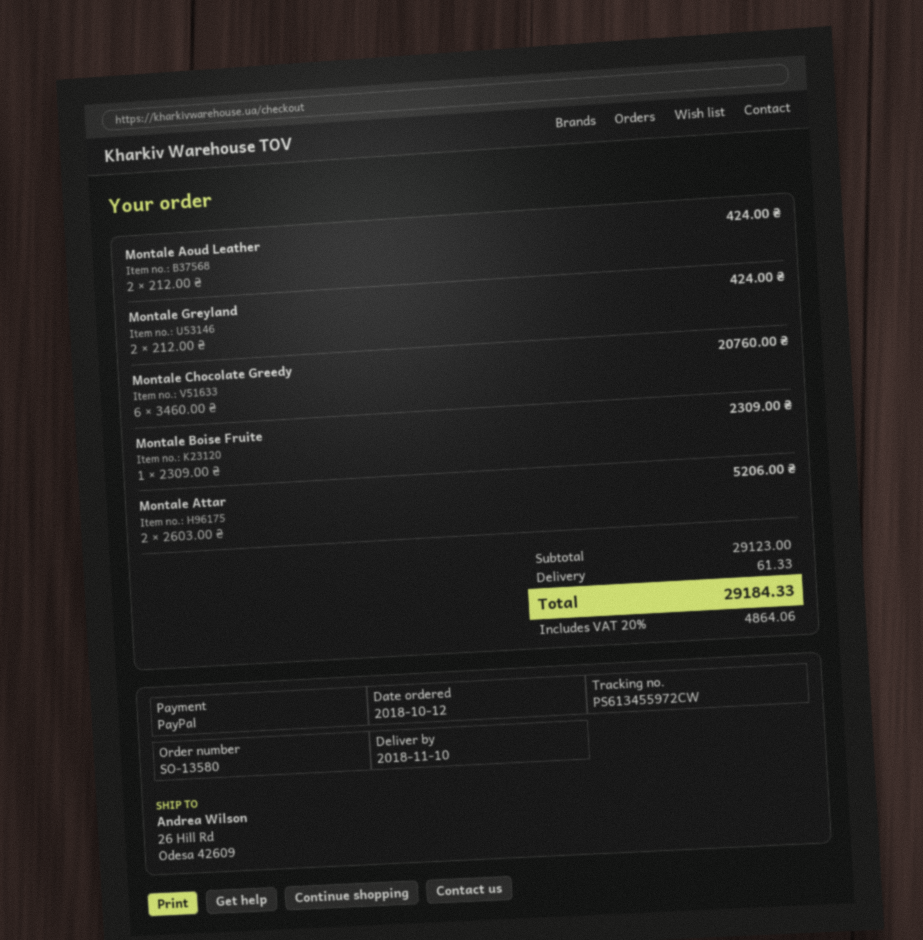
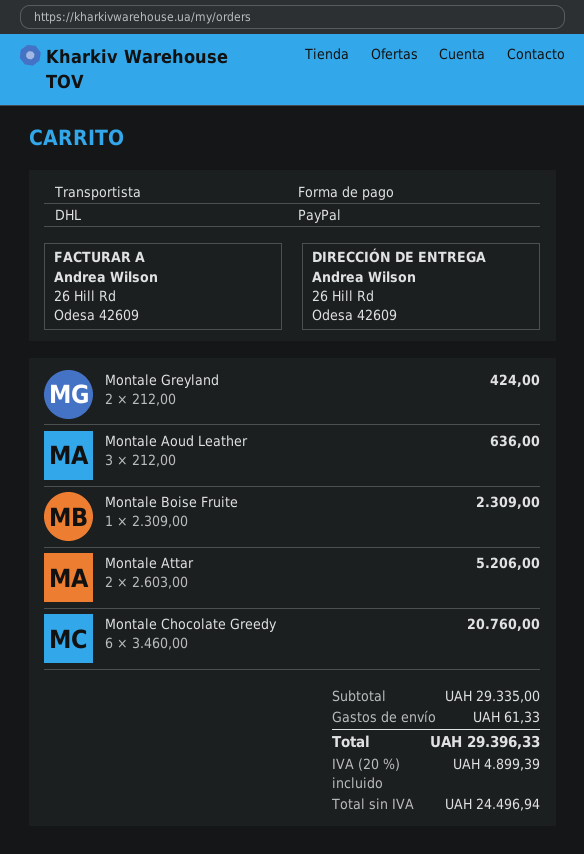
Montale Aoud Leather: 2 x 212.00 = 424.00 -> 3 x 212.00 = 636.00
subtotal: 29123.00 -> 29335.00
tax: 20% = 4864.06 -> 20% = 4899.39
total: 29184.33 -> 29396.33

